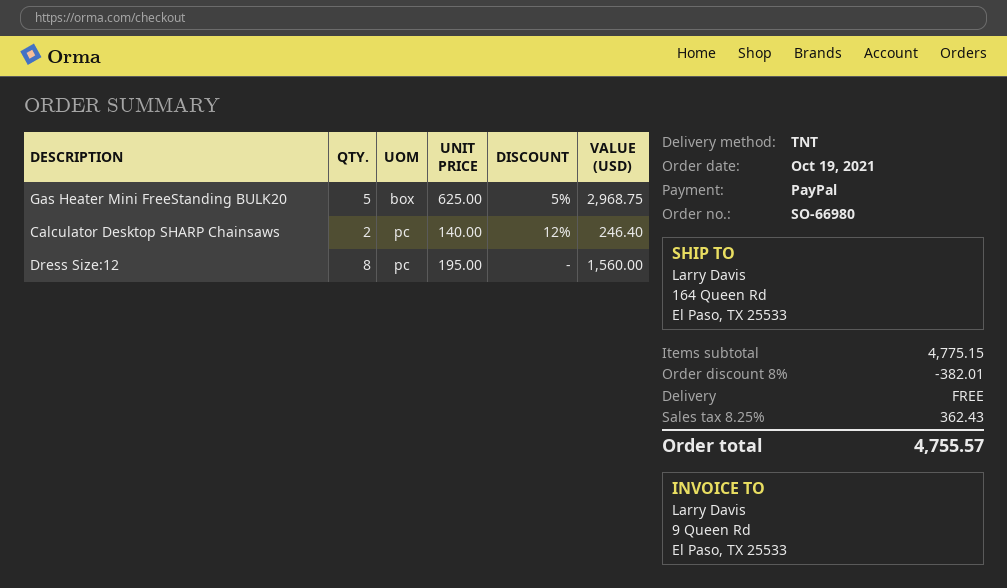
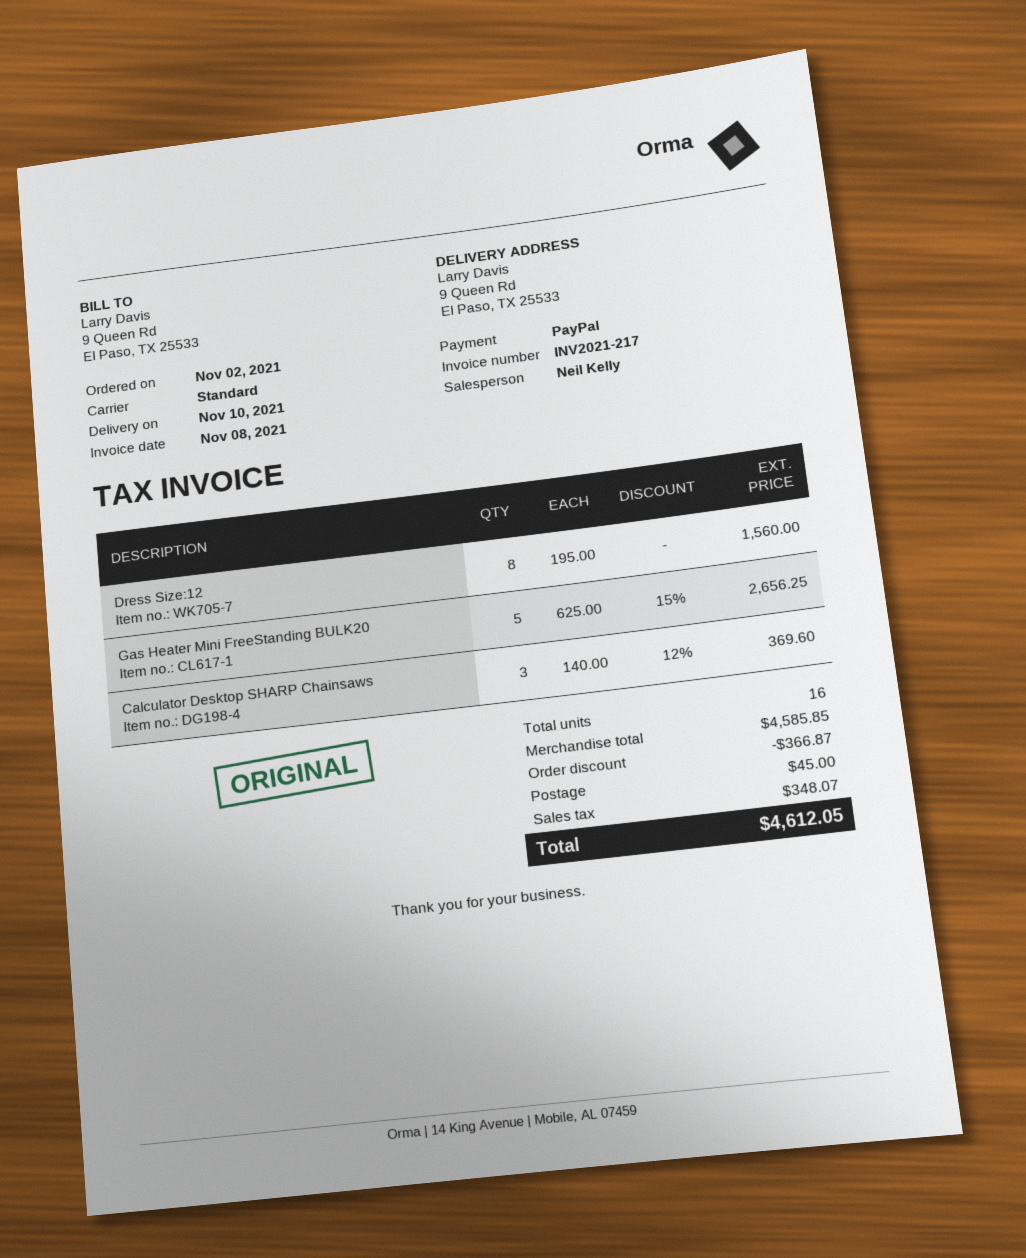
order date: 2021-10-19 -> 2021-11-02
shipping method: TNT -> standard
ship to: 164 Queen Rd, El Paso, TX 25533 -> 9 Queen Rd, El Paso, TX 25533
Gas Heater Mini FreeStanding BULK20: 5 x 625.00 - 5% = 2968.75 -> 5 x 625.00 - 15% = 2656.25
Calculator Desktop SHARP Chainsaws: 2 x 140.00 - 12% = 246.40 -> 3 x 140.00 - 12% = 369.60
subtotal: 4775.15 -> 4585.85
discount: 382.01 -> 366.87
shipping: 0.00 -> 45.00
tax: 362.43 -> 348.07
total: 4755.57 -> 4612.05

